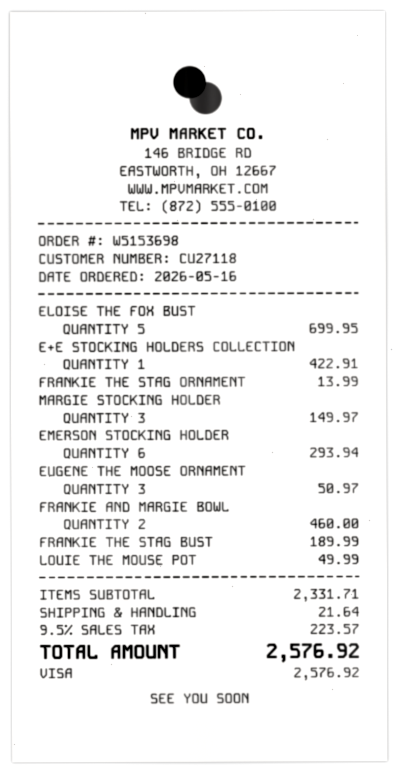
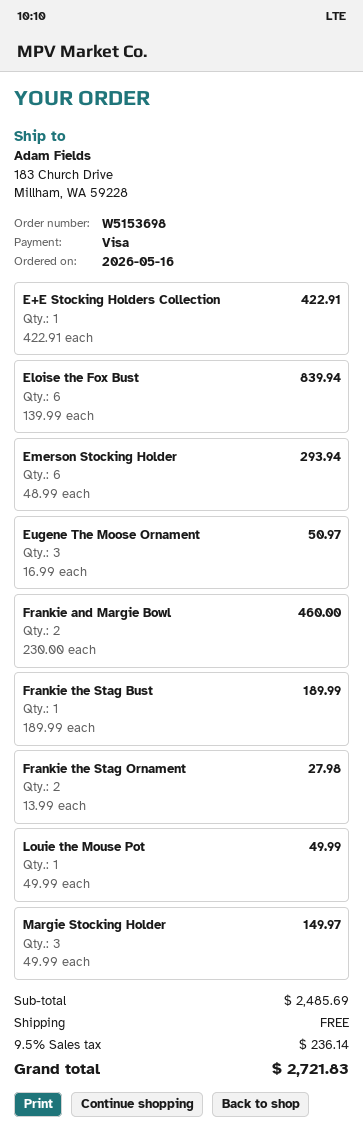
ELOISE THE FOX BUST: 5 for 699.95 -> 6 for 839.94
FRANKIE THE STAG ORNAMENT: 1 for 13.99 -> 2 for 27.98
subtotal: 2331.71 -> 2485.69
shipping: 21.64 -> 0.00
tax: 9.5% = 223.57 -> 9.5% = 236.14
total: 2576.92 -> 2721.83

